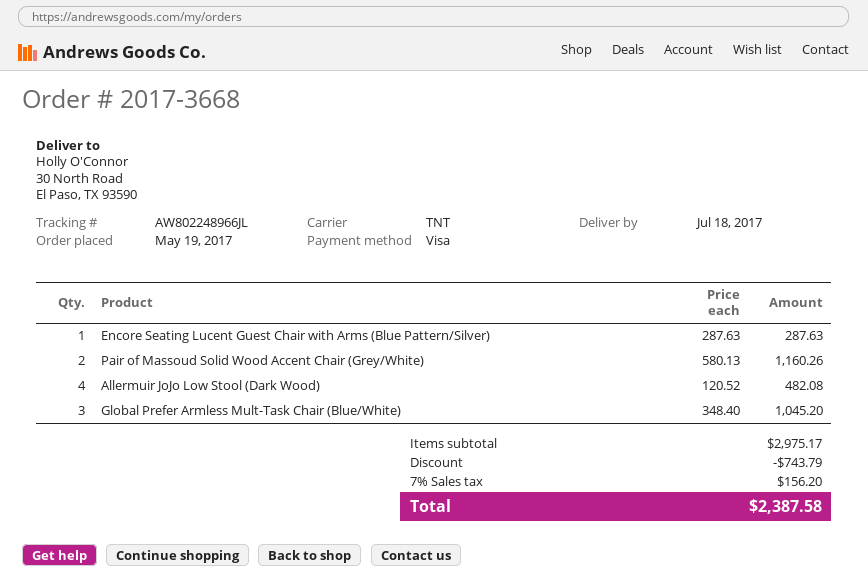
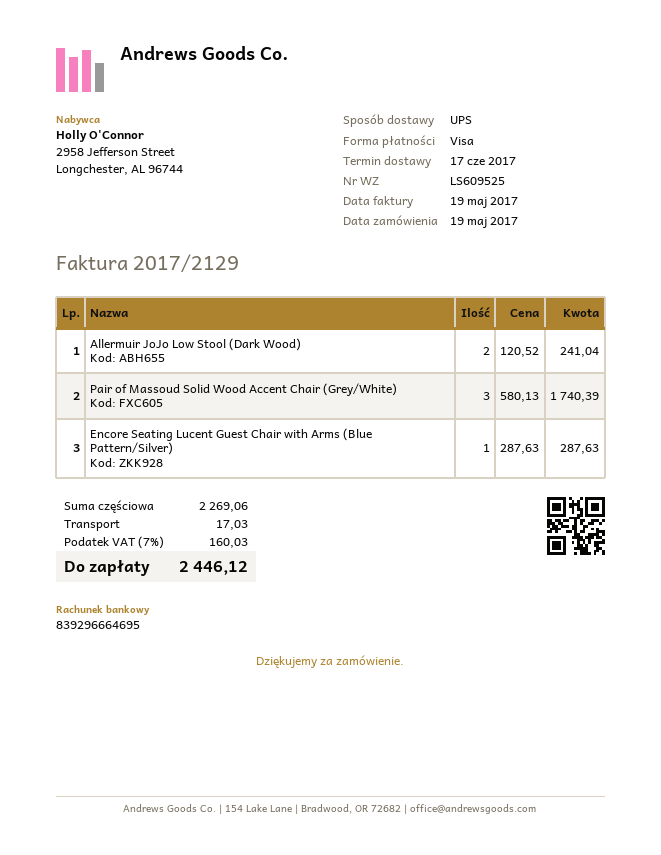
delivery date: 2017-07-18 -> 2017-06-17
shipping method: TNT -> UPS
Pair of Massoud Solid Wood Accent Chair (Grey/White): 2 x 580.13 = 1160.26 -> 3 x 580.13 = 1740.39
Allermuir JoJo Low Stool (Dark Wood): 4 x 120.52 = 482.08 -> 2 x 120.52 = 241.04
Global Prefer Armless Mult-Task Chair (Blue/White): 3 x 348.40 = 1045.20 -> none
subtotal: 2975.17 -> 2269.06
discount: 743.79 -> none
shipping: none -> 17.03
tax: 7% = 156.20 -> 7% = 160.03
total: 2387.58 -> 2446.12

